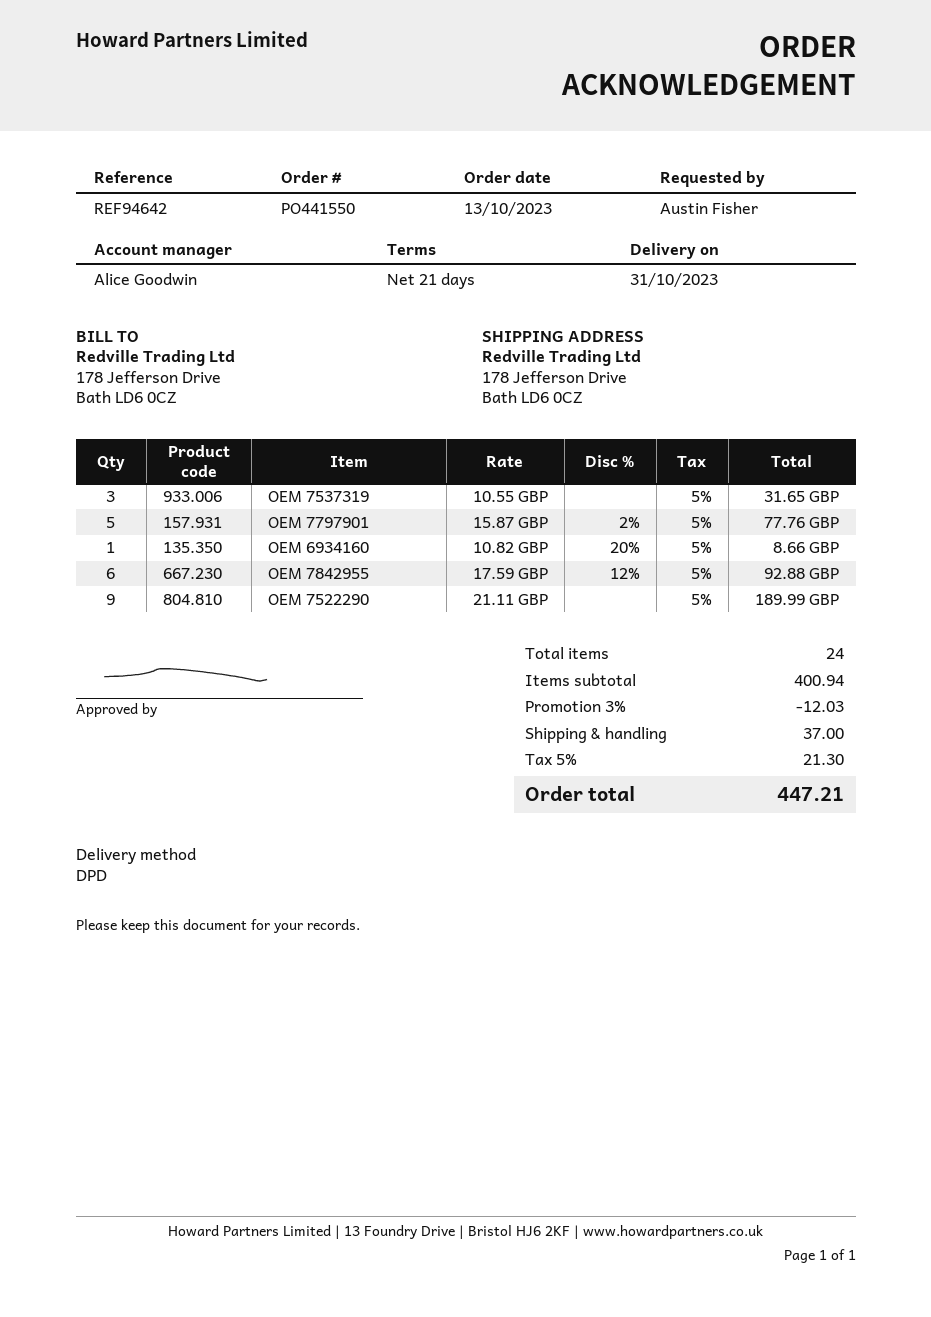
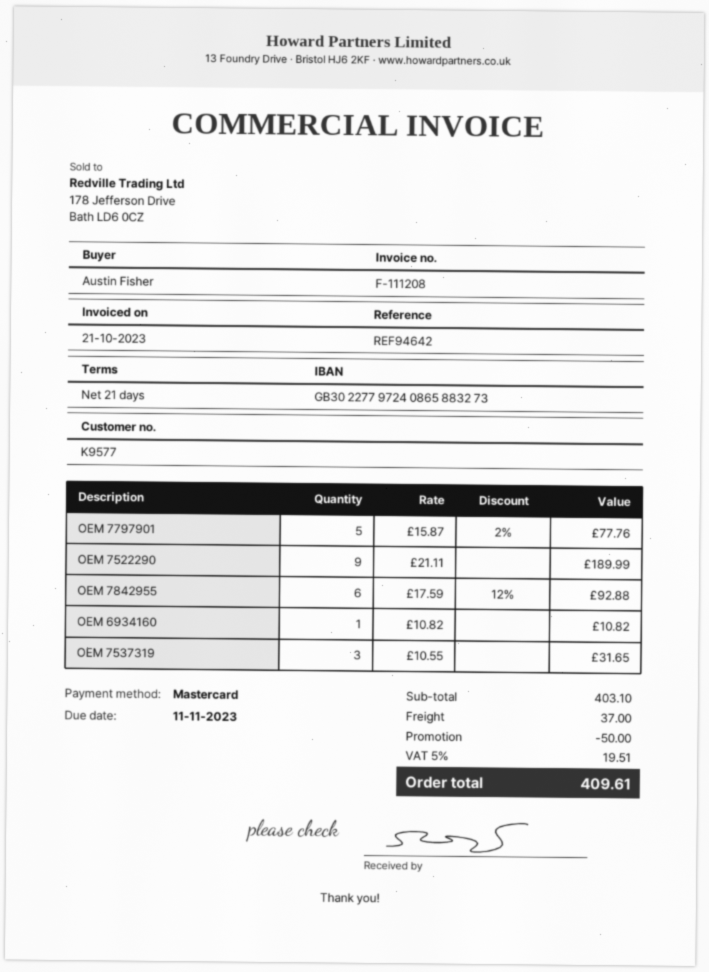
OEM 6934160: 1 x 10.82 - 20% = 8.66 -> 1 x 10.82 = 10.82
subtotal: 400.94 -> 403.10
discount: 12.03 -> 50.00
tax: 5% = 21.30 -> 5% = 19.51
total: 447.21 -> 409.61

